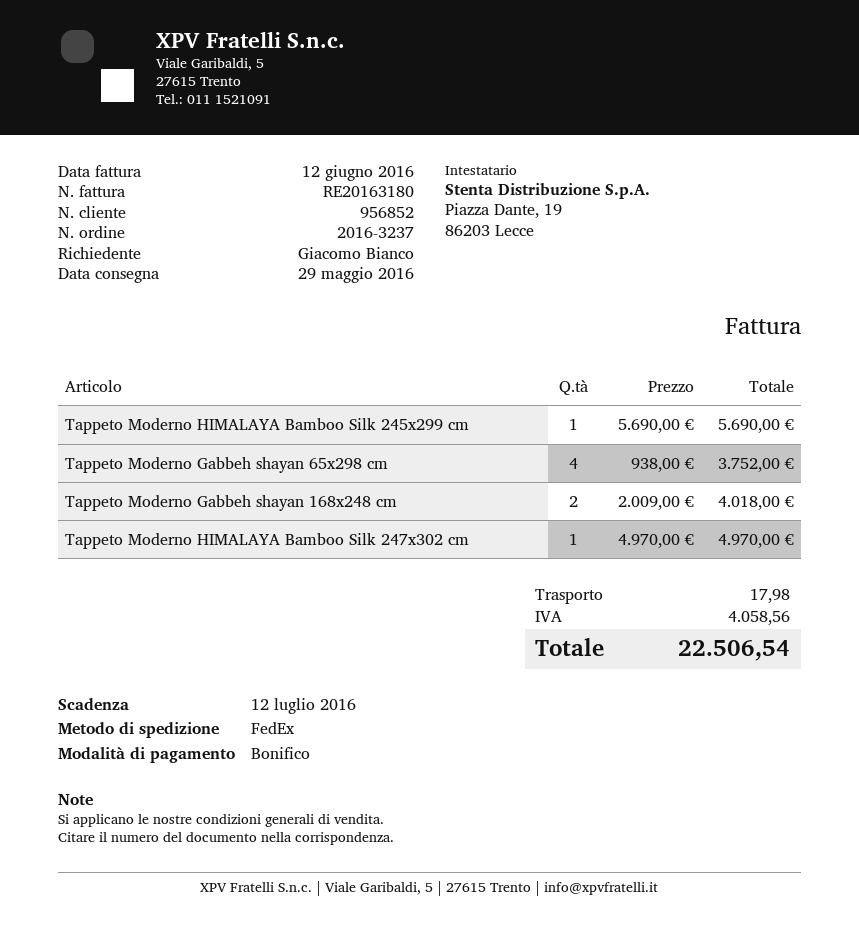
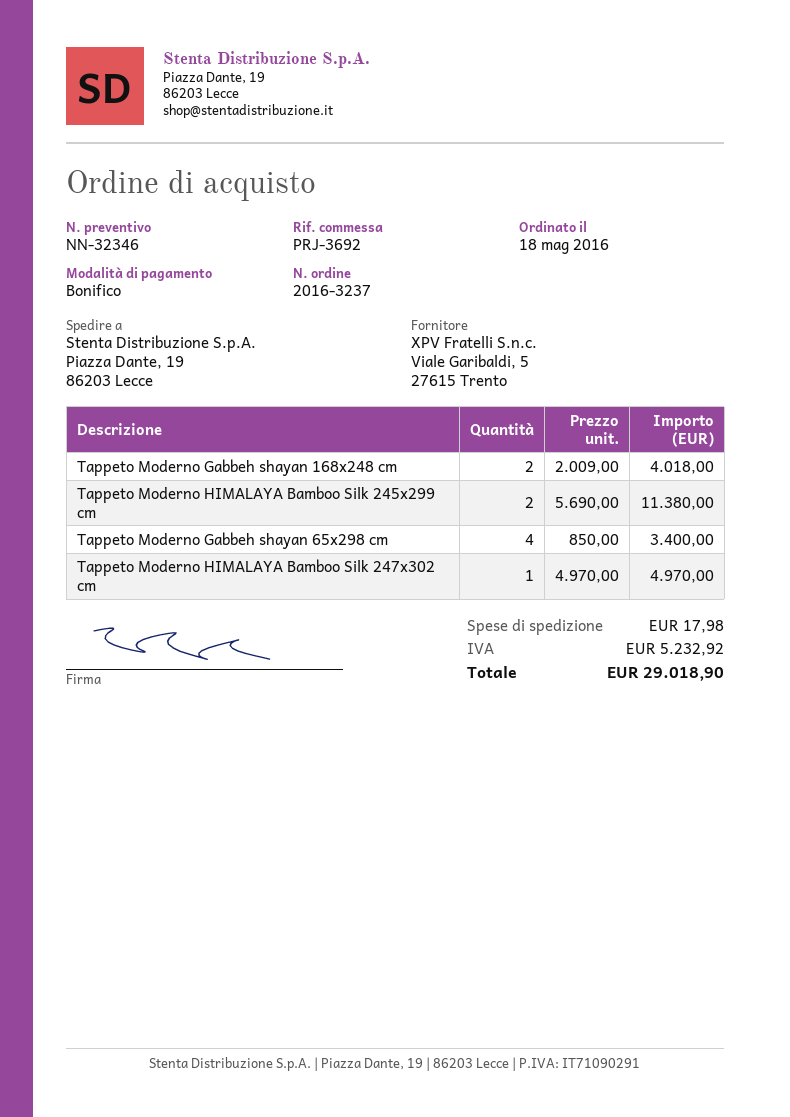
Tappeto Moderno HIMALAYA Bamboo Silk 245x299 cm: 1 x 5690.00 = 5690.00 -> 2 x 5690.00 = 11380.00
Tappeto Moderno Gabbeh shayan 65x298 cm: 4 x 938.00 = 3752.00 -> 4 x 850.00 = 3400.00
tax: 4058.56 -> 5232.92
total: 22506.54 -> 29018.90

